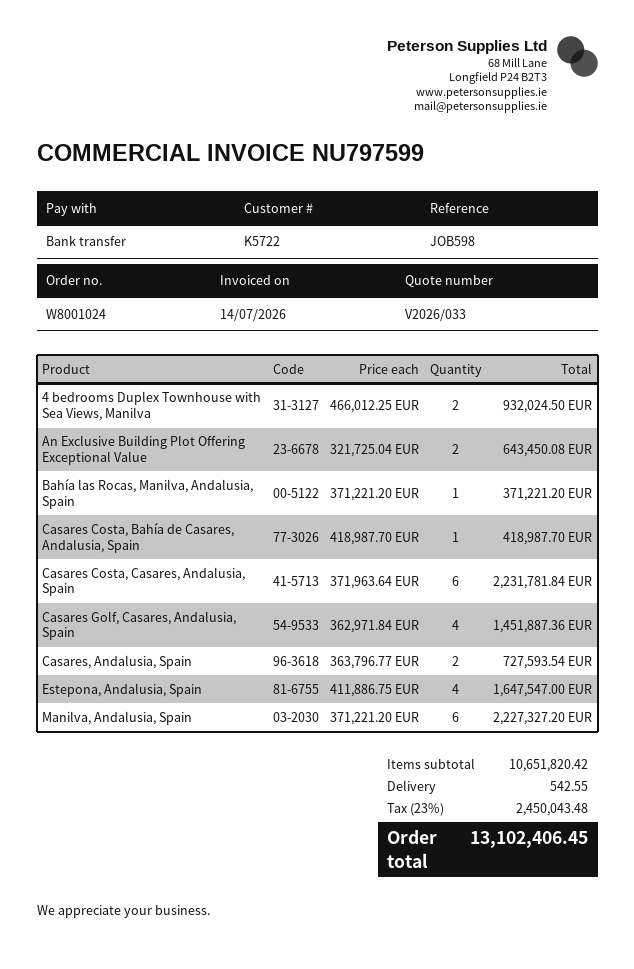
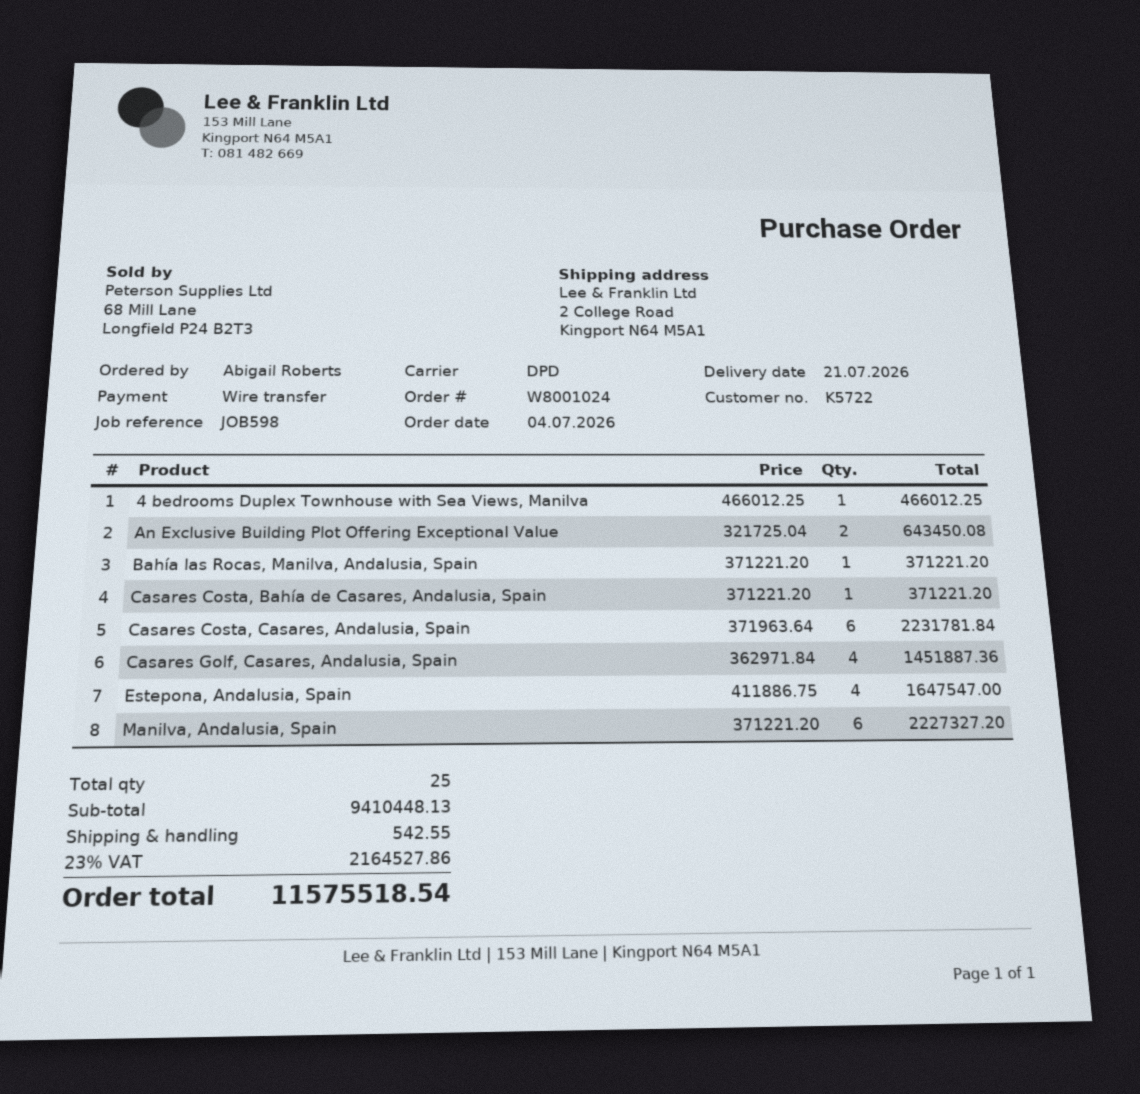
4 bedrooms Duplex Townhouse with Sea Views, Manilva: 2 x 466012.25 = 932024.50 -> 1 x 466012.25 = 466012.25
Casares Costa, Bahía de Casares, Andalusia, Spain: 1 x 418987.70 = 418987.70 -> 1 x 371221.20 = 371221.20
Casares, Andalusia, Spain: 2 x 363796.77 = 727593.54 -> none
subtotal: 10651820.42 -> 9410448.13
tax: 23% = 2450043.48 -> 23% = 2164527.86
total: 13102406.45 -> 11575518.54

